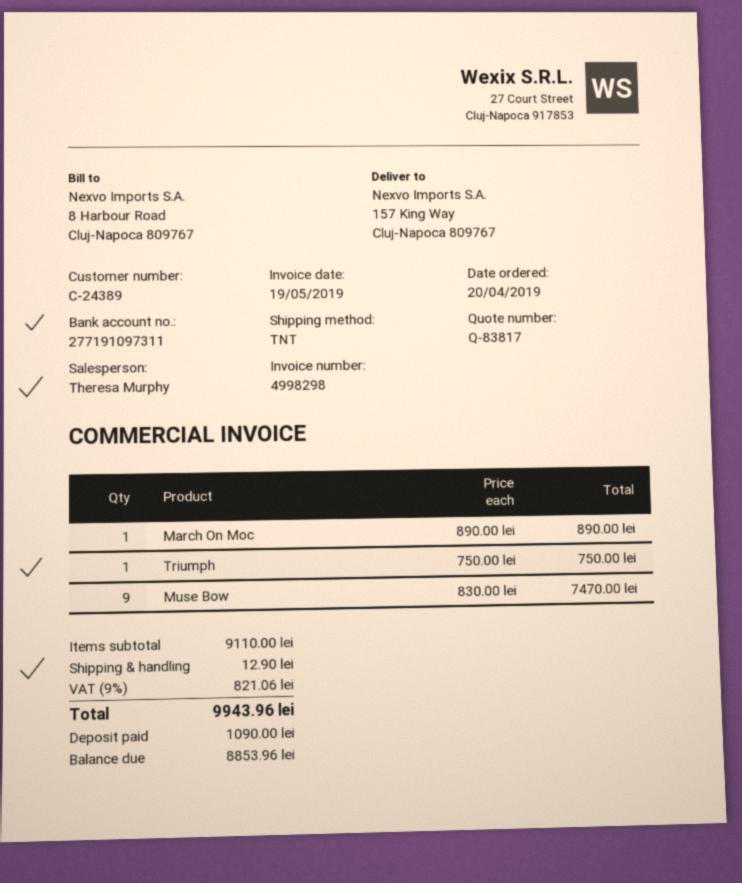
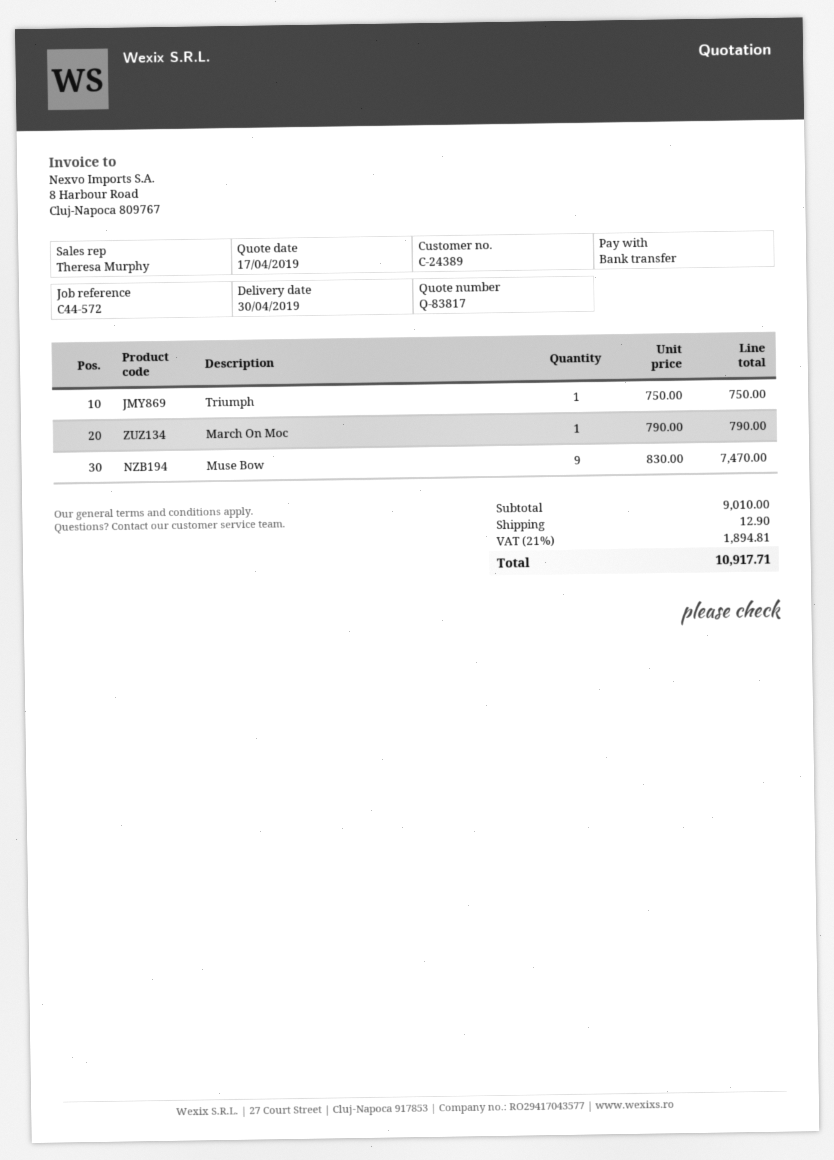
March On Moc: 1 x 890.00 = 890.00 -> 1 x 790.00 = 790.00
subtotal: 9110.00 -> 9010.00
tax: 9% = 821.06 -> 21% = 1894.81
total: 9943.96 -> 10917.71

